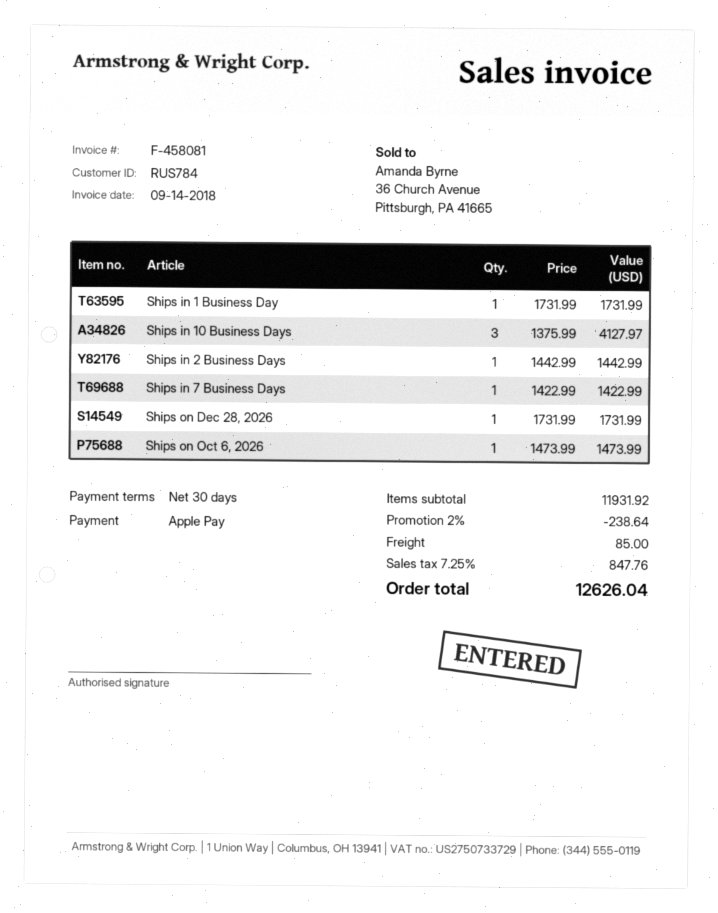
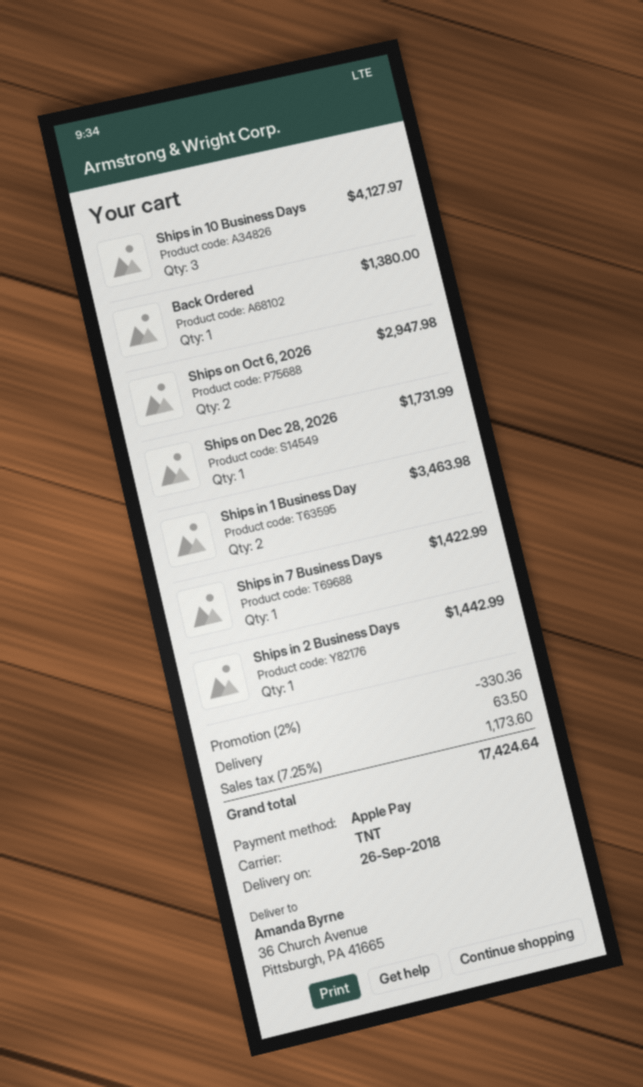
Ships in 1 Business Day: 1 for 1731.99 -> 2 for 3463.98
Ships on Oct 6, 2026: 1 for 1473.99 -> 2 for 2947.98
Back Ordered: none -> 1 for 1380.00
discount: 2% = 238.64 -> 2% = 330.36
shipping: 85.00 -> 63.50
tax: 7.25% = 847.76 -> 7.25% = 1173.60
total: 12626.04 -> 17424.64

